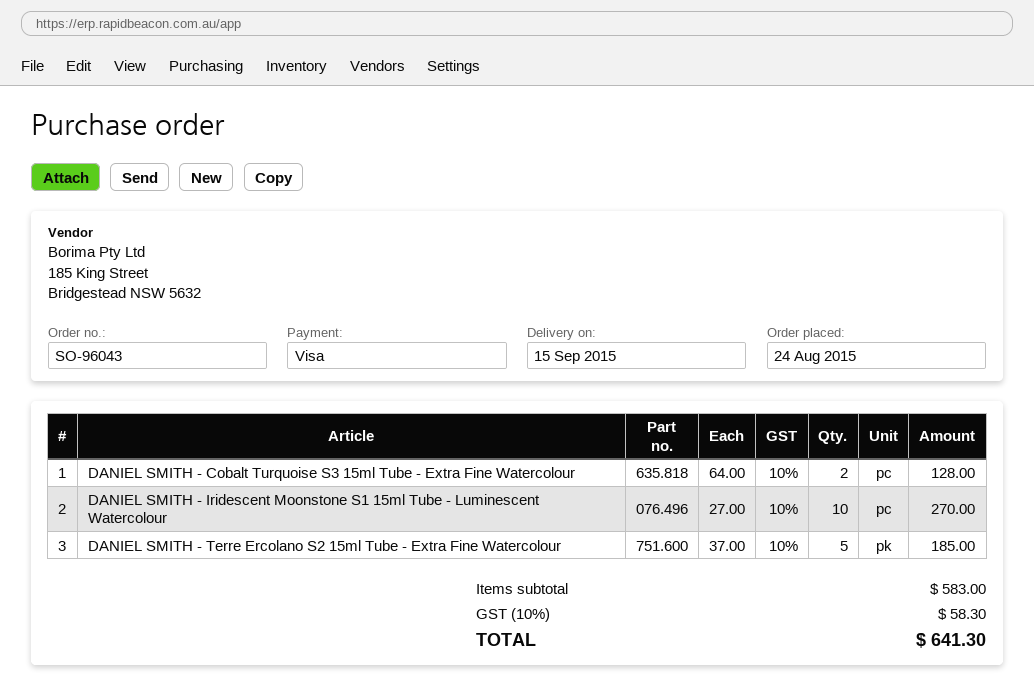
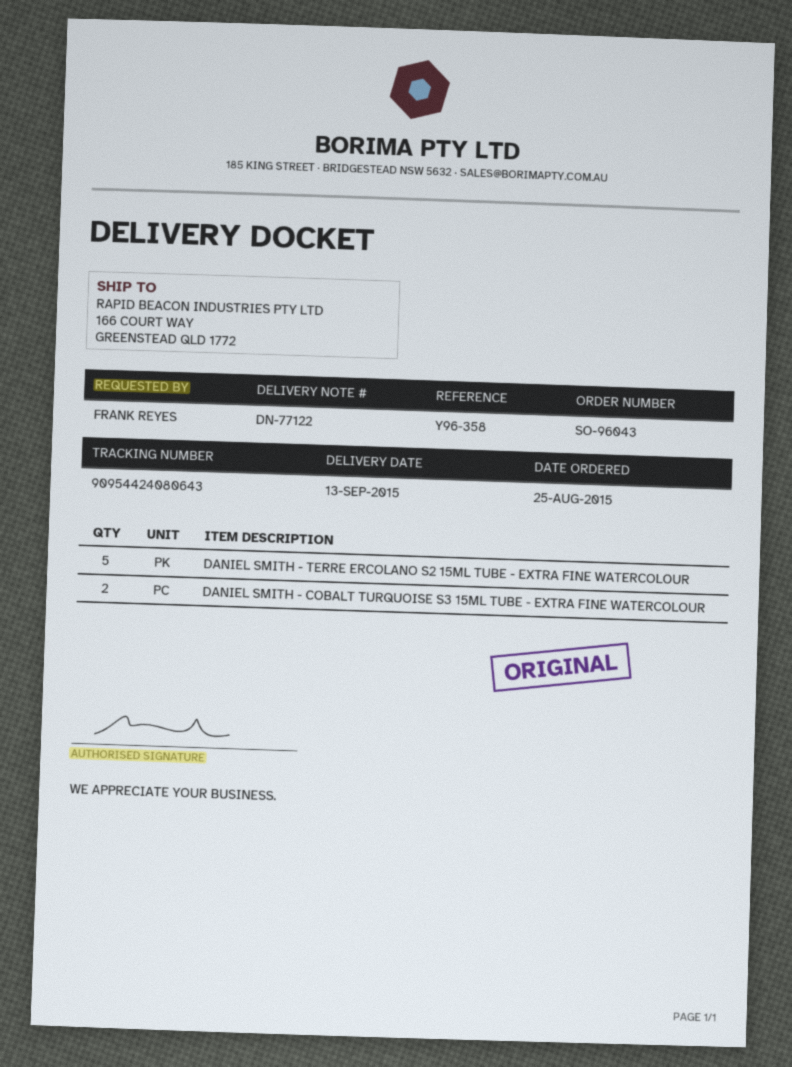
order date: 2015-08-24 -> 2015-08-25
delivery date: 2015-09-15 -> 2015-09-13
DANIEL SMITH - Iridescent Moonstone S1 15ml Tube - Luminescent Watercolour: 10 -> none

